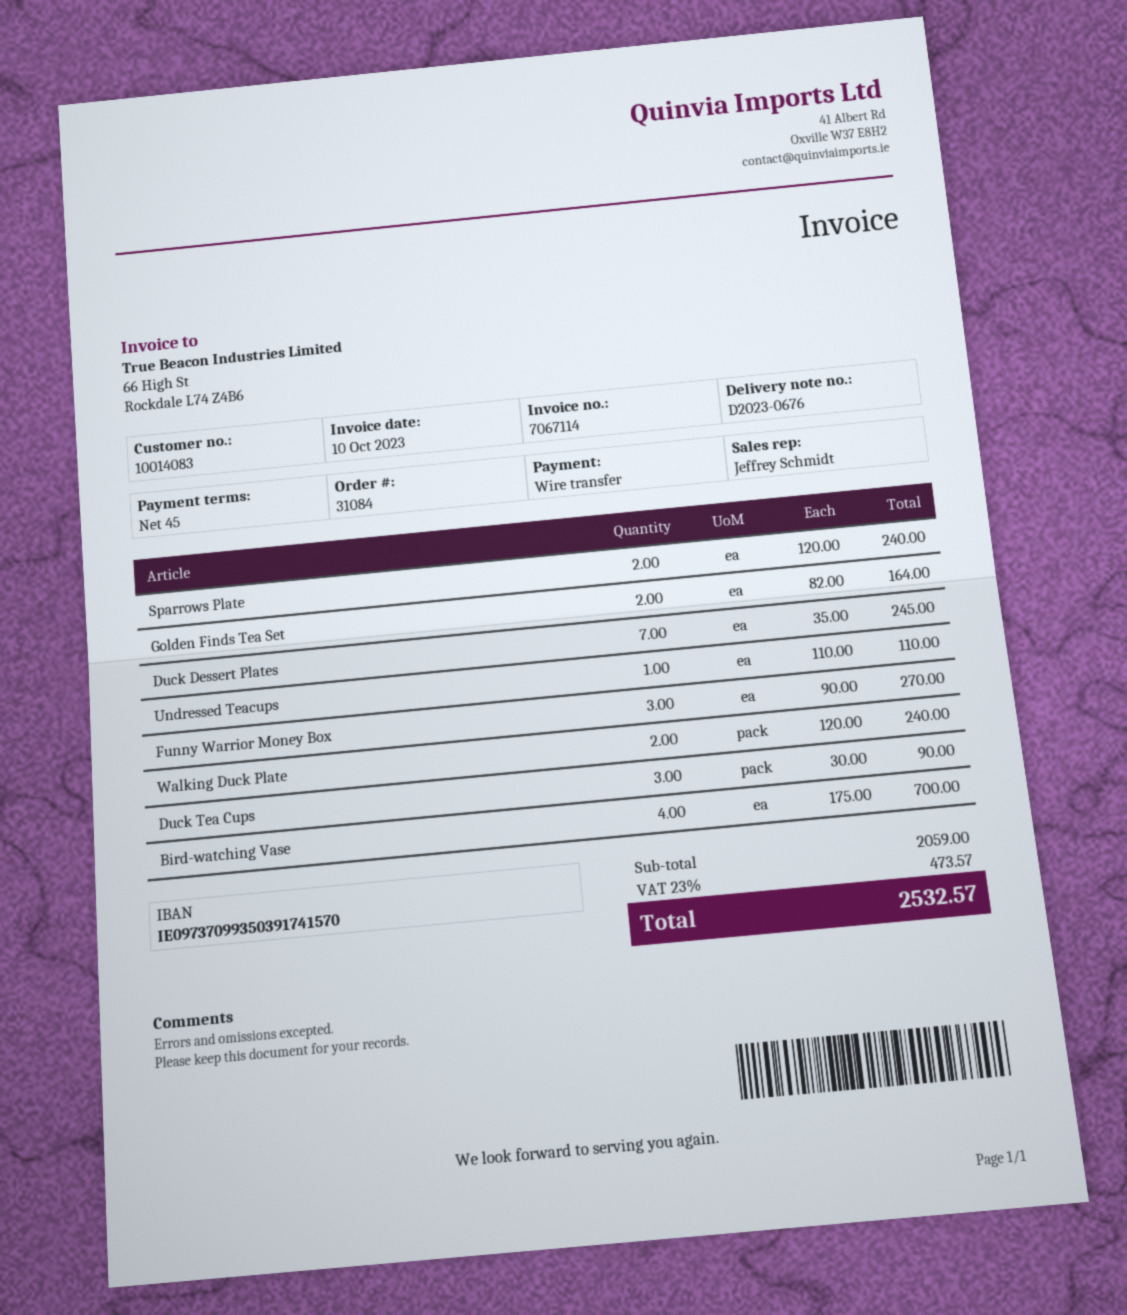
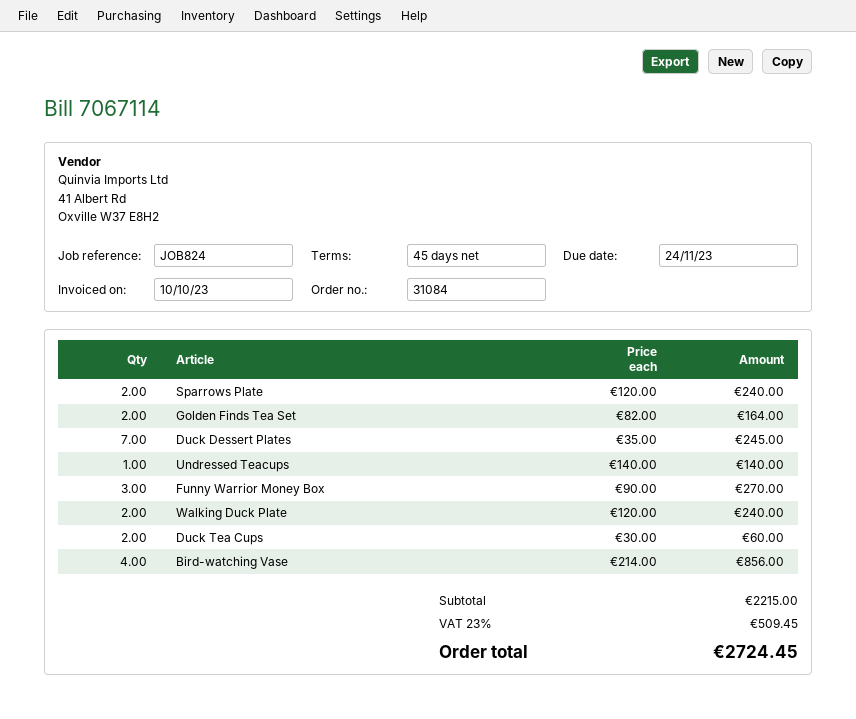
Undressed Teacups: 1 x 110.00 = 110.00 -> 1 x 140.00 = 140.00
Duck Tea Cups: 3 x 30.00 = 90.00 -> 2 x 30.00 = 60.00
Bird-watching Vase: 4 x 175.00 = 700.00 -> 4 x 214.00 = 856.00
subtotal: 2059.00 -> 2215.00
tax: 23% = 473.57 -> 23% = 509.45
total: 2532.57 -> 2724.45

